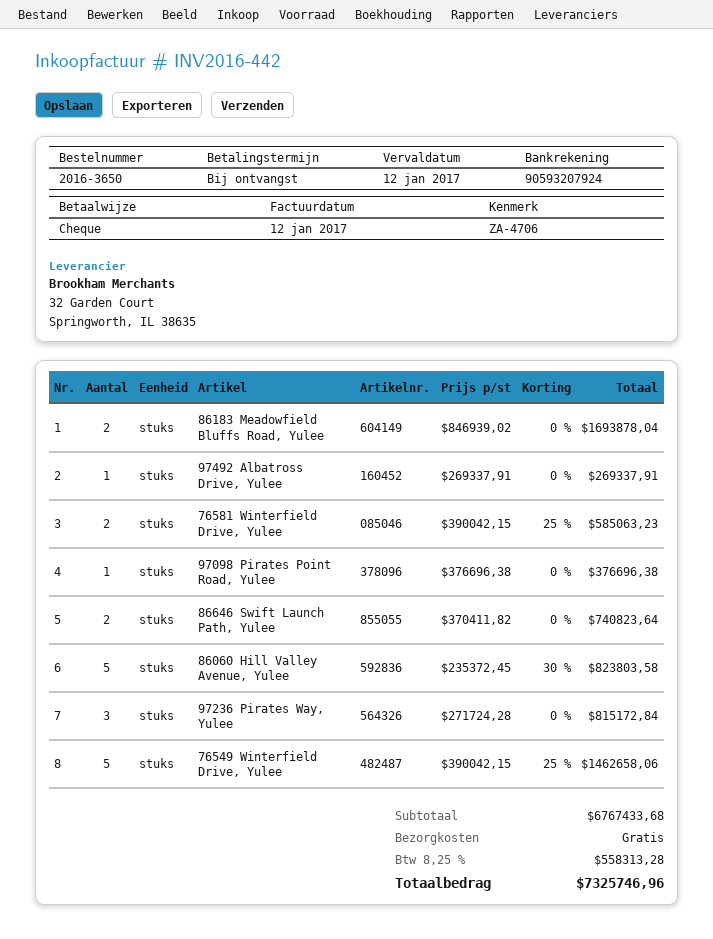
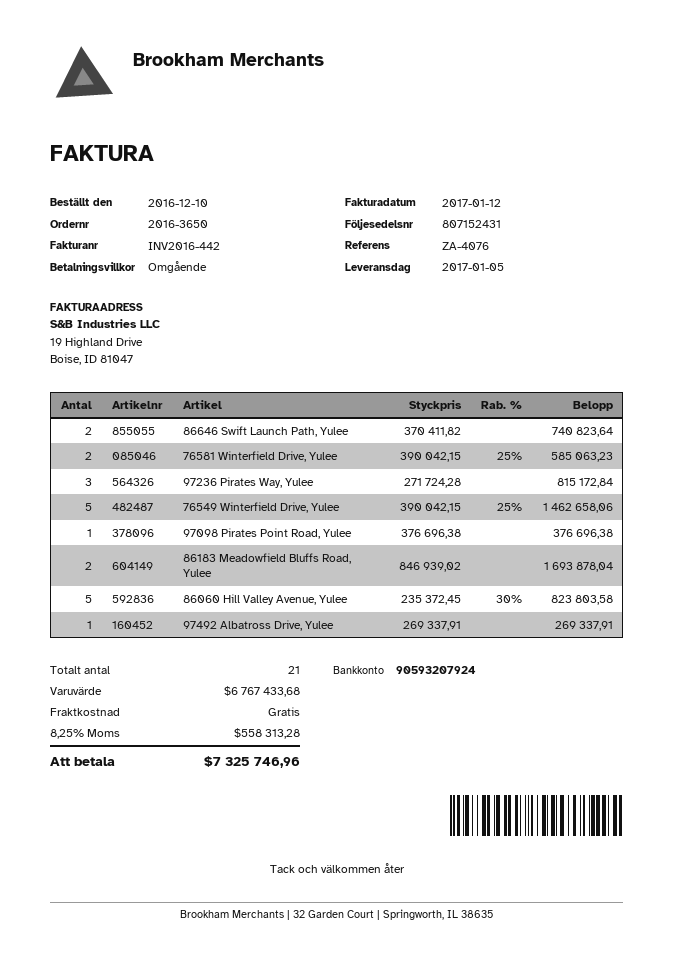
reference: ZA-4706 -> ZA-4076

